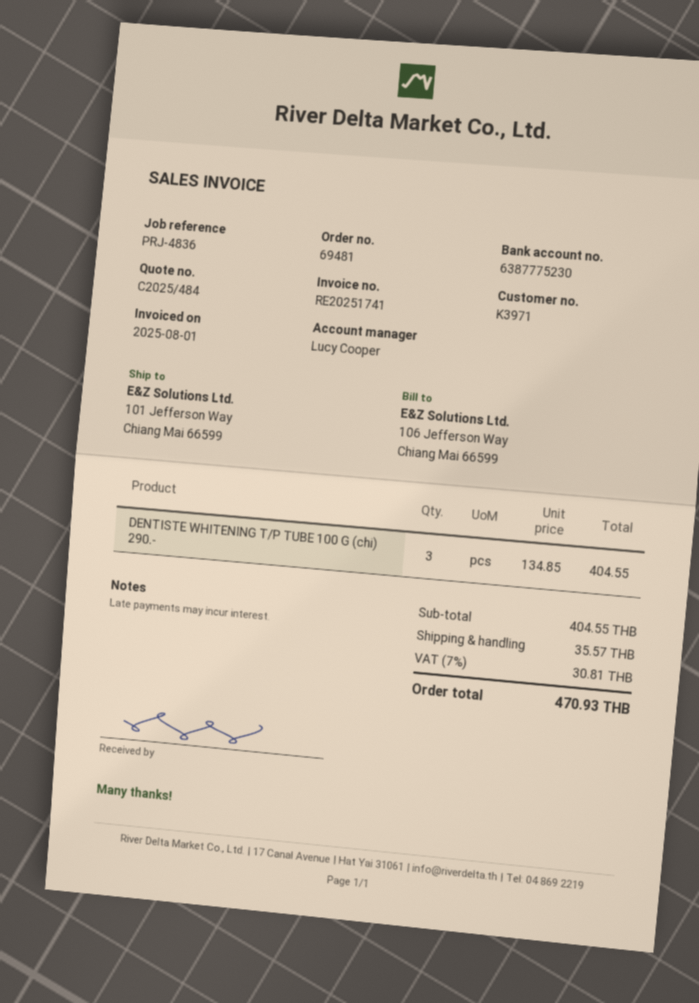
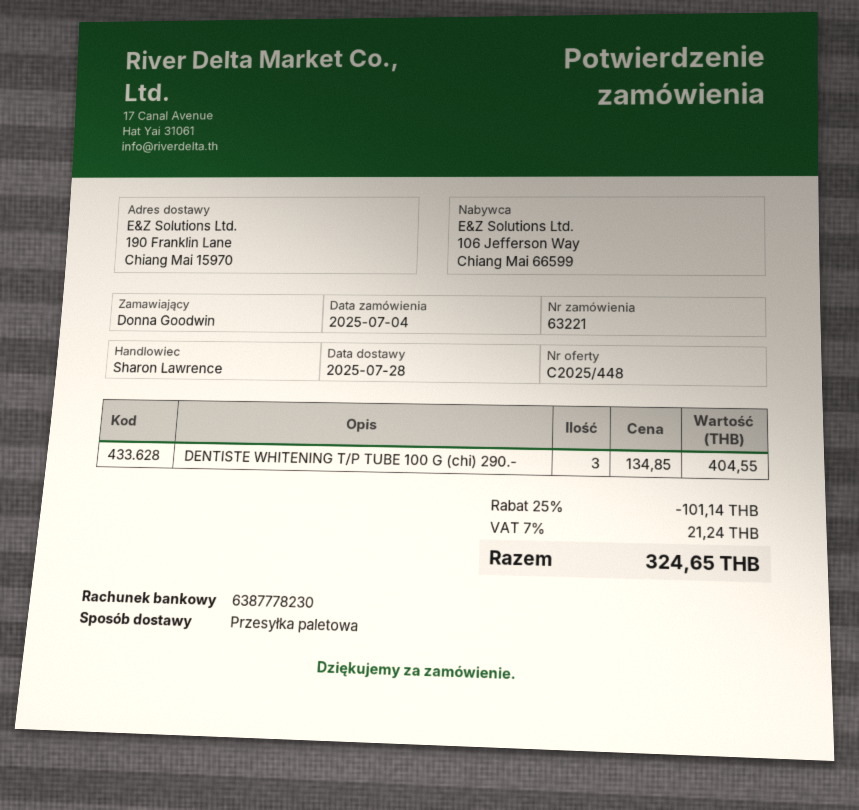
quote number: C2025/484 -> C2025/448
order number: 69481 -> 63221
sales rep: Lucy Cooper -> Sharon Lawrence
bank account: 6387775230 -> 6387778230
ship to: 101 Jefferson Way, Chiang Mai 66599 -> 190 Franklin Lane, Chiang Mai 15970
discount: none -> 25% = 101.14
shipping: 35.57 -> none
tax: 7% = 30.81 -> 7% = 21.24
total: 470.93 -> 324.65

